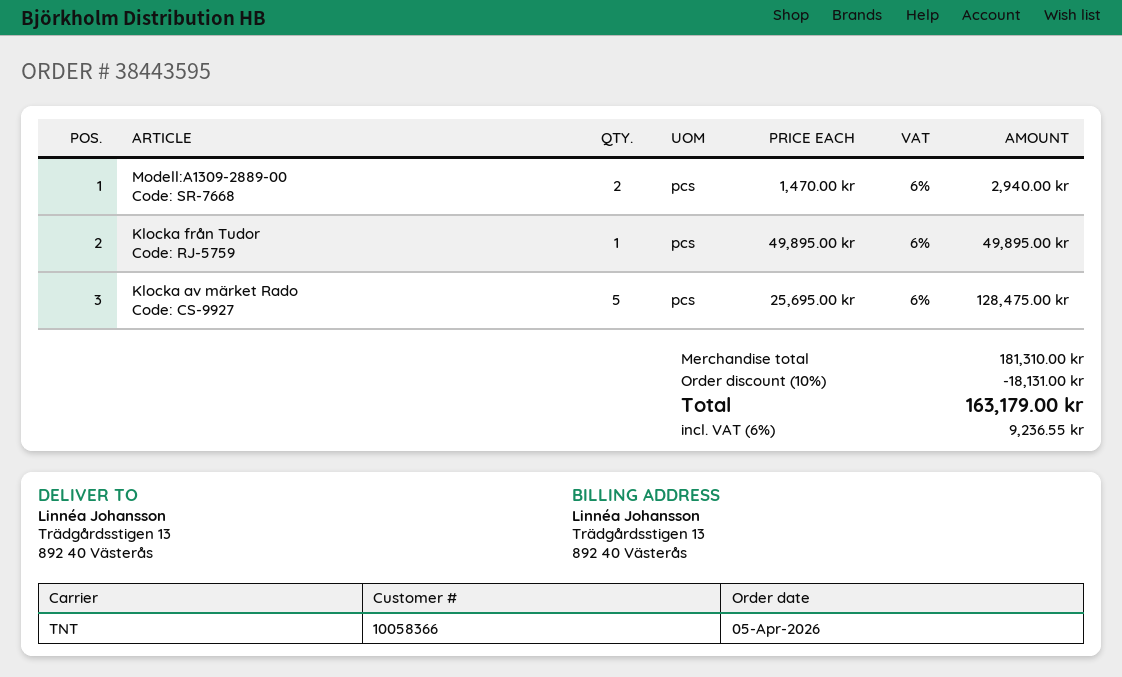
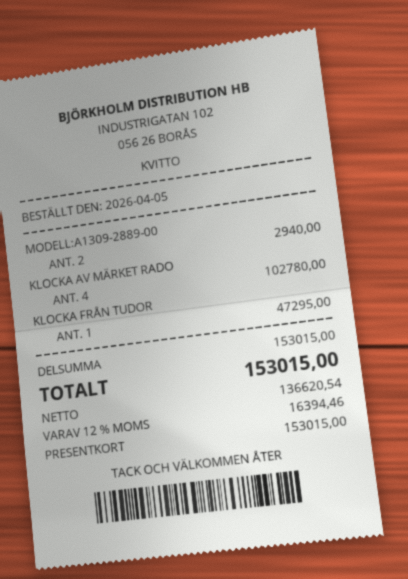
Klocka från Tudor: 1 for 49895.00 -> 1 for 47295.00
Klocka av märket Rado: 5 for 128475.00 -> 4 for 102780.00
subtotal: 181310.00 -> 153015.00
discount: 10% = 18131.00 -> none
tax: 6% = 9236.55 -> 12% = 16394.46
total: 163179.00 -> 153015.00

